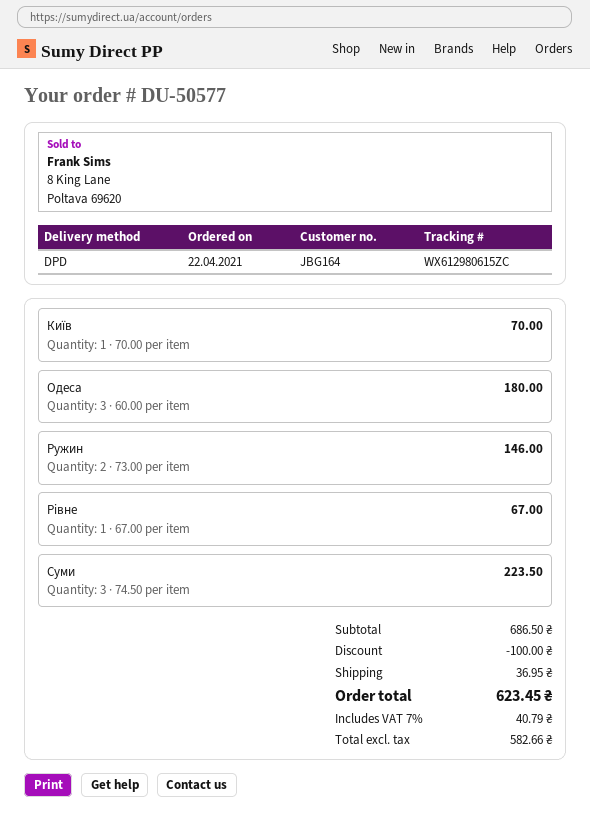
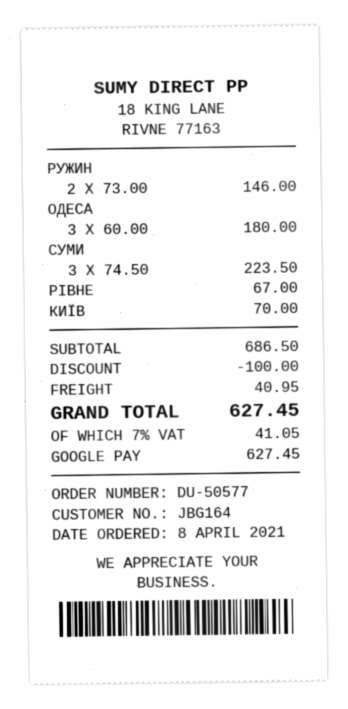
order date: 2021-04-22 -> 2021-04-08
shipping: 36.95 -> 40.95
tax: 7% = 40.79 -> 7% = 41.05
total: 623.45 -> 627.45

